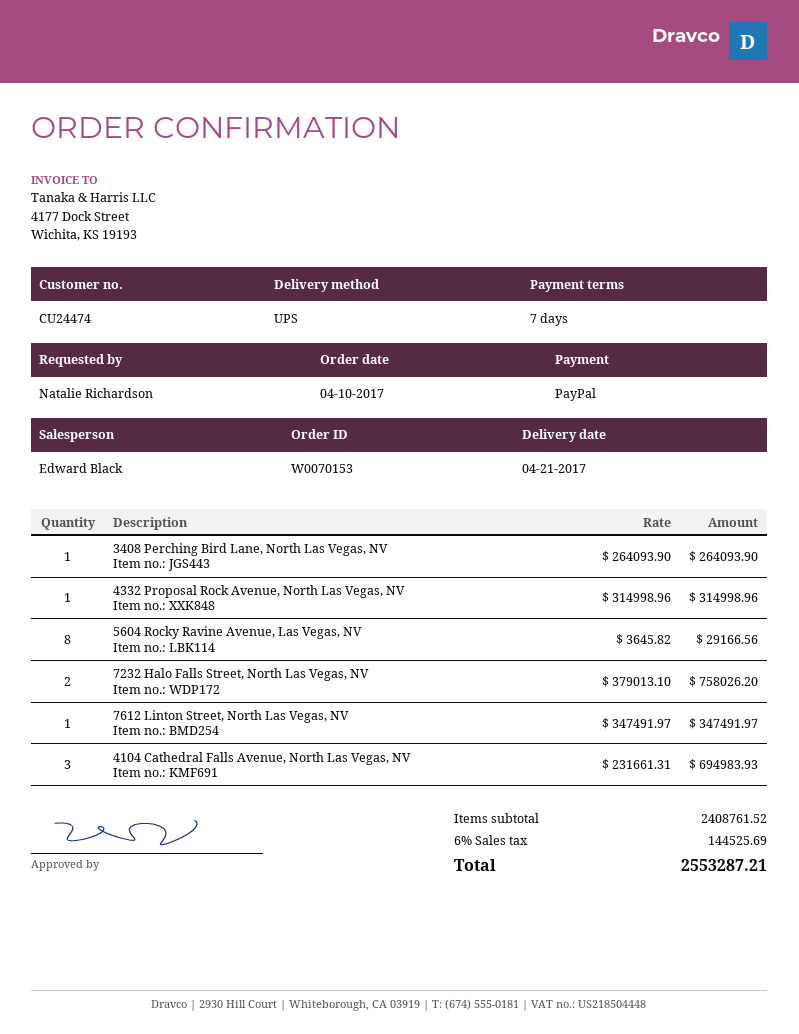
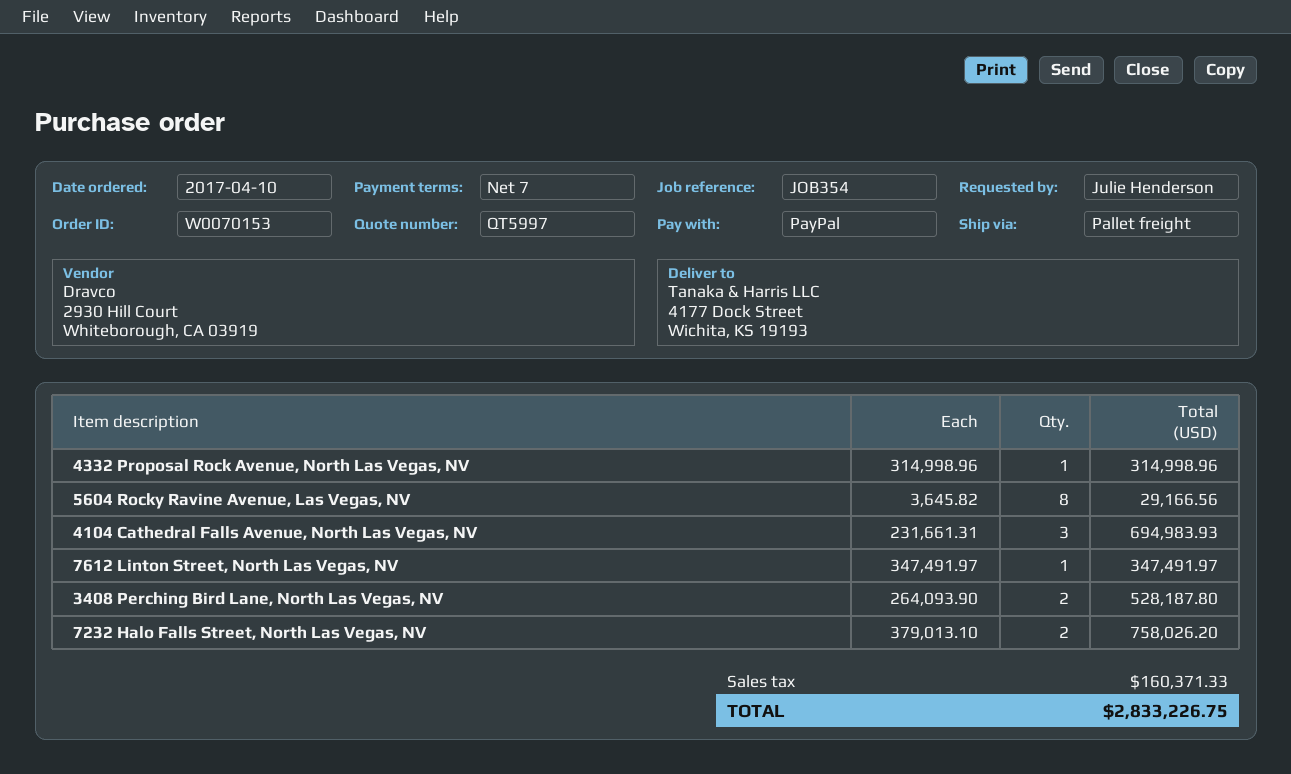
ordered by: Natalie Richardson -> Julie Henderson
shipping method: UPS -> pallet freight
3408 Perching Bird Lane, North Las Vegas, NV: 1 x 264093.90 = 264093.90 -> 2 x 264093.90 = 528187.80
tax: 144525.69 -> 160371.33
total: 2553287.21 -> 2833226.75

